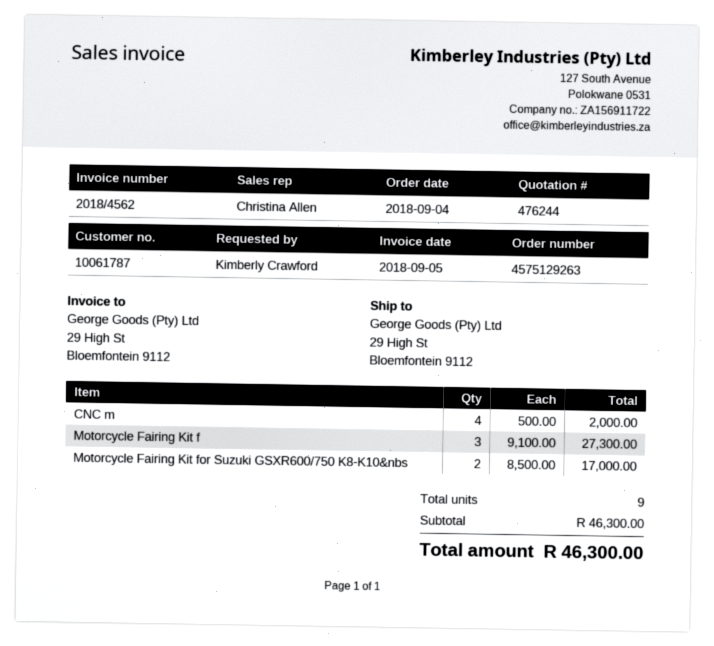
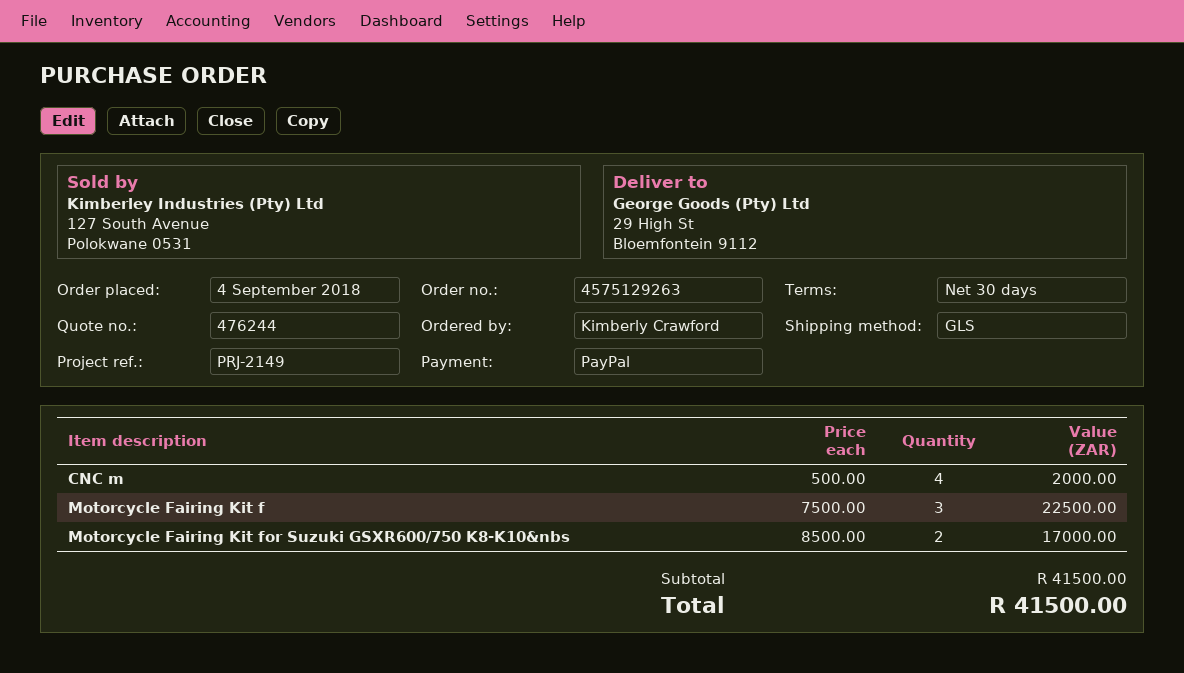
Motorcycle Fairing Kit f: 3 x 9100.00 = 27300.00 -> 3 x 7500.00 = 22500.00
subtotal: 46300.00 -> 41500.00
total: 46300.00 -> 41500.00

